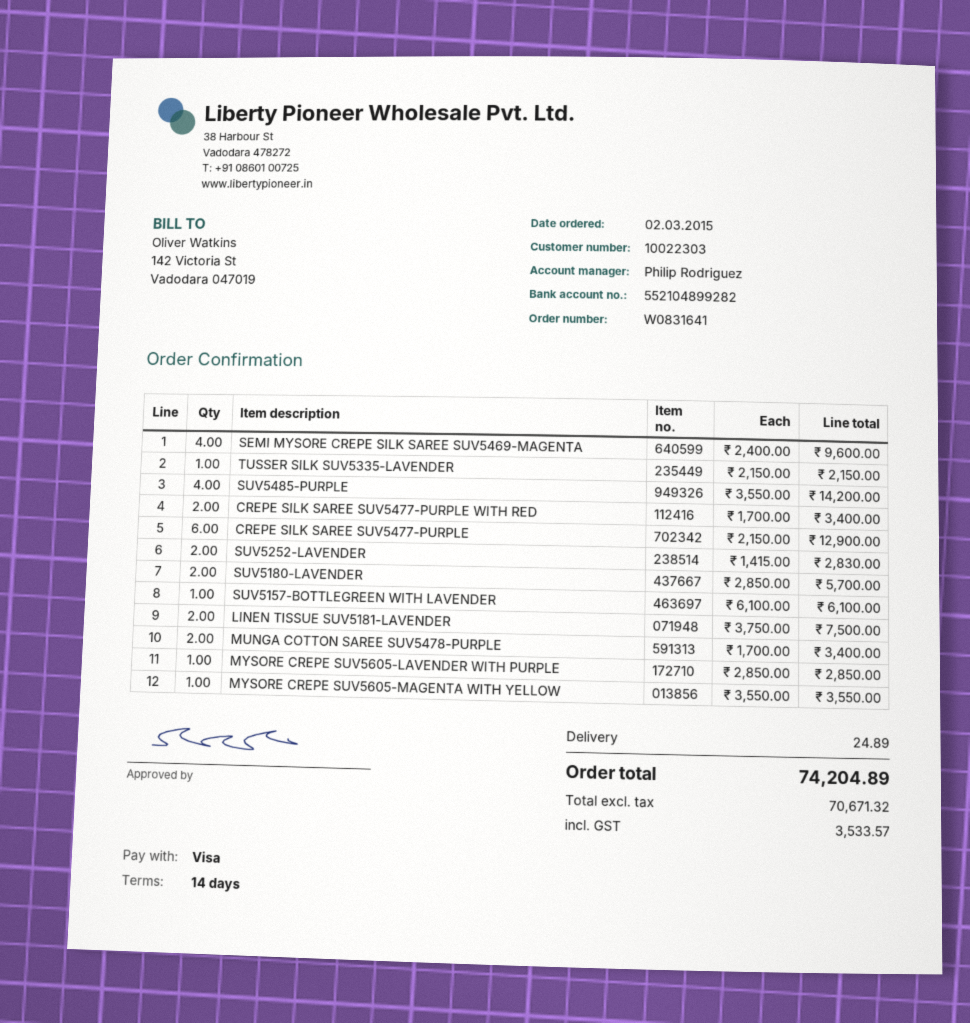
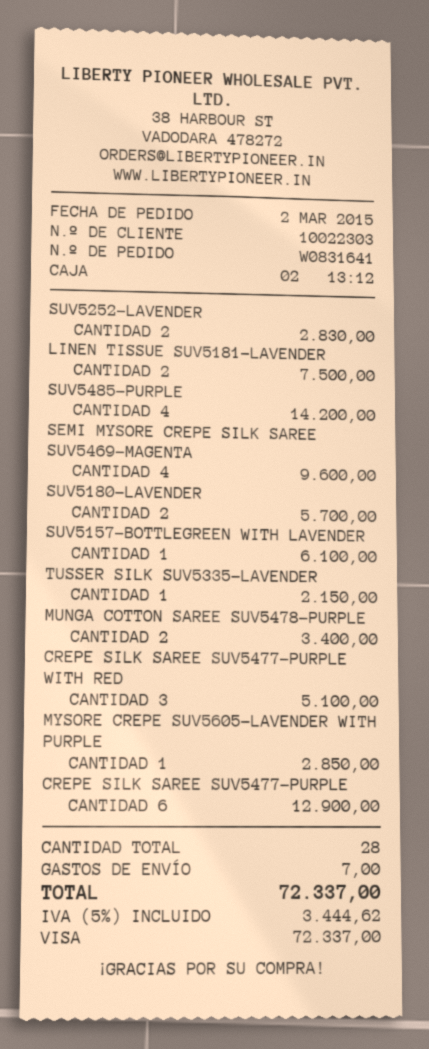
CREPE SILK SAREE SUV5477-PURPLE WITH RED: 2 for 3400.00 -> 3 for 5100.00
MYSORE CREPE SUV5605-MAGENTA WITH YELLOW: 1 for 3550.00 -> none
shipping: 24.89 -> 7.00
tax: 3533.57 -> 3444.62
total: 74204.89 -> 72337.00

